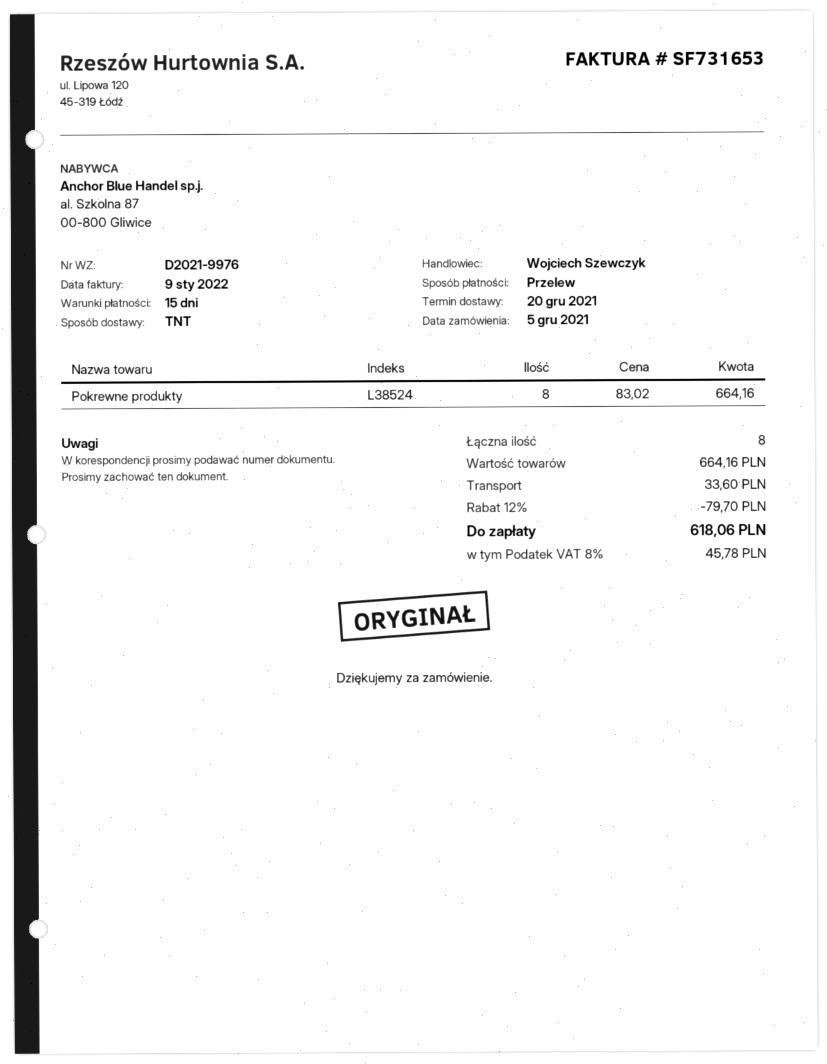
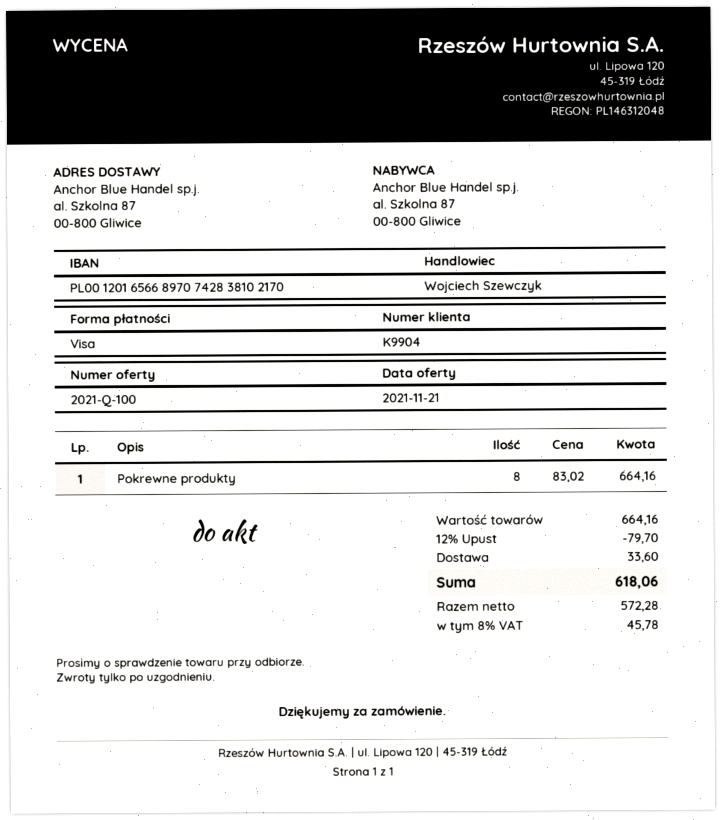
payment method: bank transfer -> Visa

